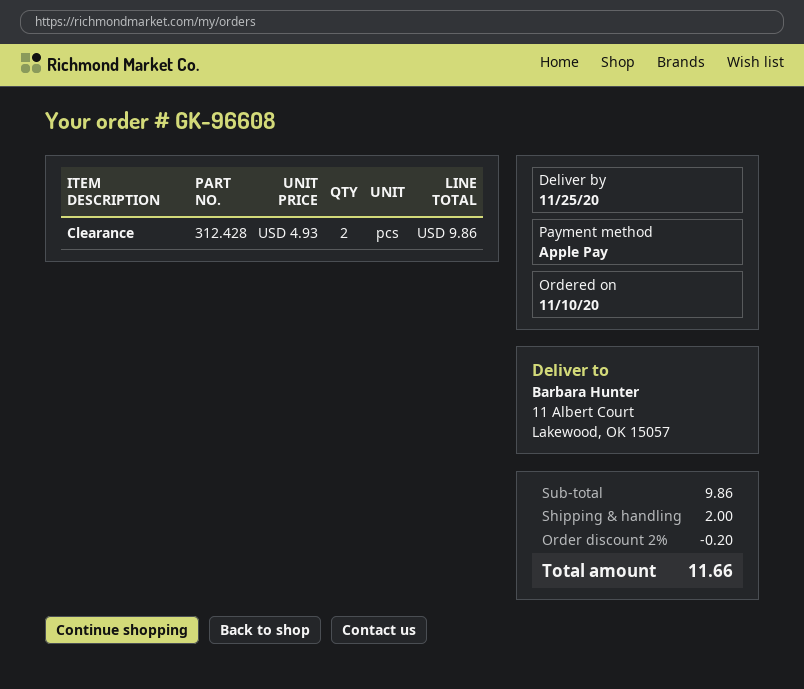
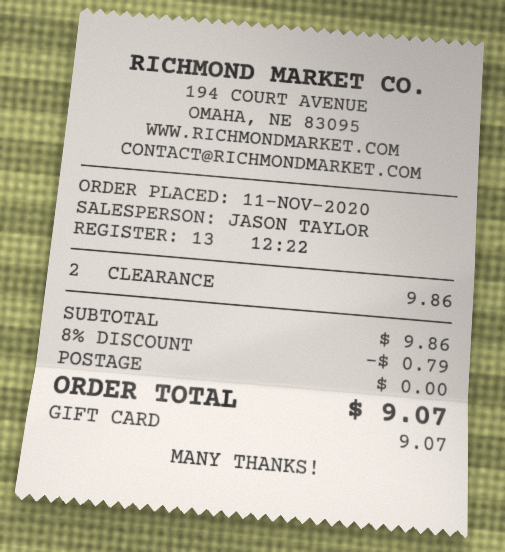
order date: 2020-11-10 -> 2020-11-11
payment method: Apple Pay -> gift card
discount: 2% = 0.20 -> 8% = 0.79
shipping: 2.00 -> 0.00
total: 11.66 -> 9.07

